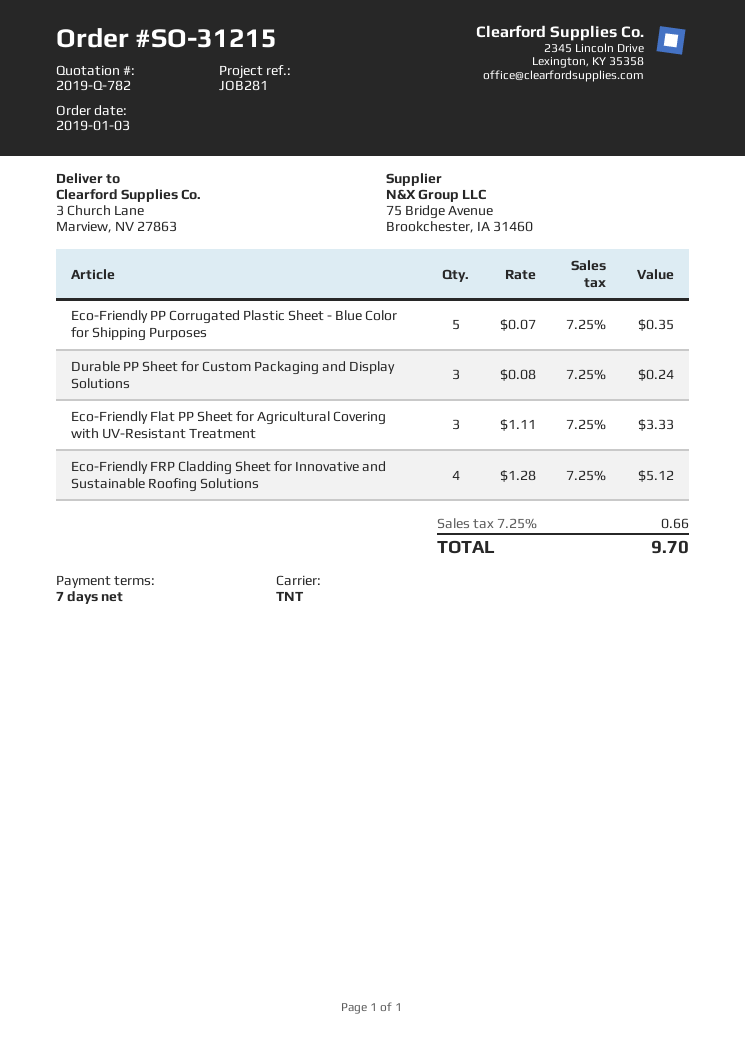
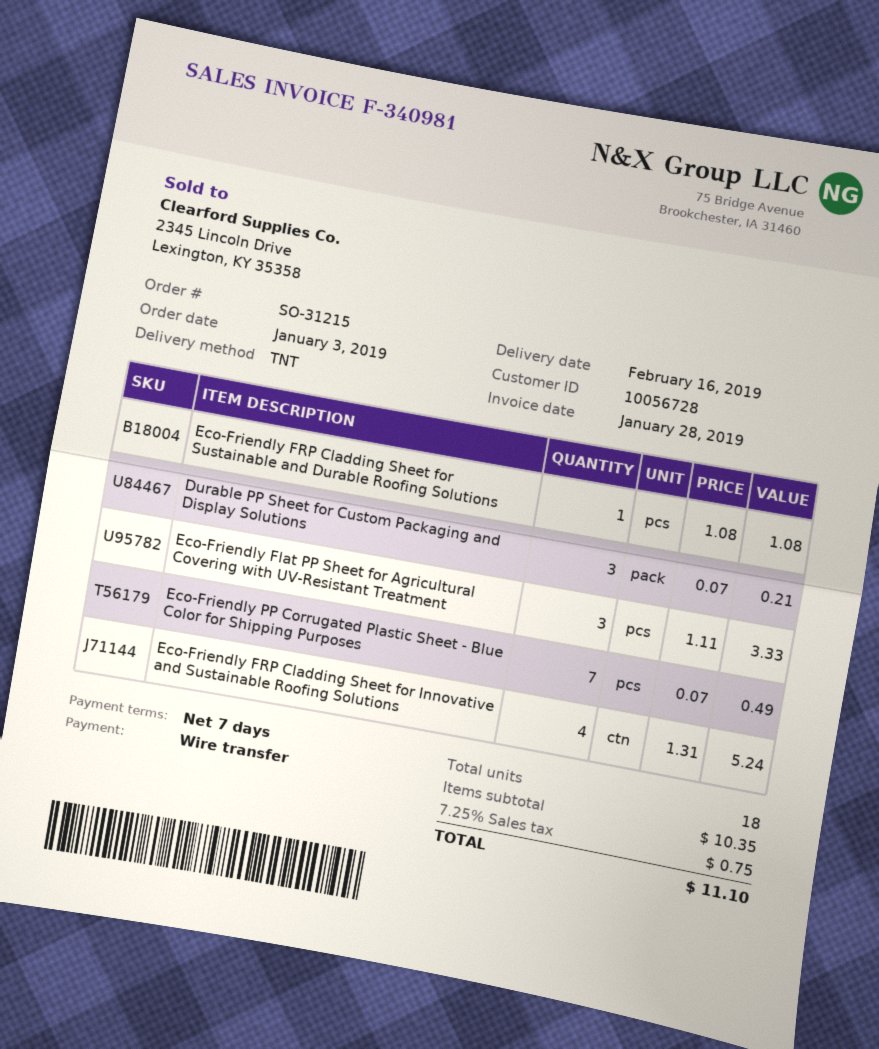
Eco-Friendly PP Corrugated Plastic Sheet - Blue Color for Shipping Purposes: 5 x 0.07 = 0.35 -> 7 x 0.07 = 0.49
Durable PP Sheet for Custom Packaging and Display Solutions: 3 x 0.08 = 0.24 -> 3 x 0.07 = 0.21
Eco-Friendly FRP Cladding Sheet for Innovative and Sustainable Roofing Solutions: 4 x 1.28 = 5.12 -> 4 x 1.31 = 5.24
Eco-Friendly FRP Cladding Sheet for Sustainable and Durable Roofing Solutions: none -> 1 x 1.08 = 1.08
tax: 7.25% = 0.66 -> 7.25% = 0.75
total: 9.70 -> 11.10

